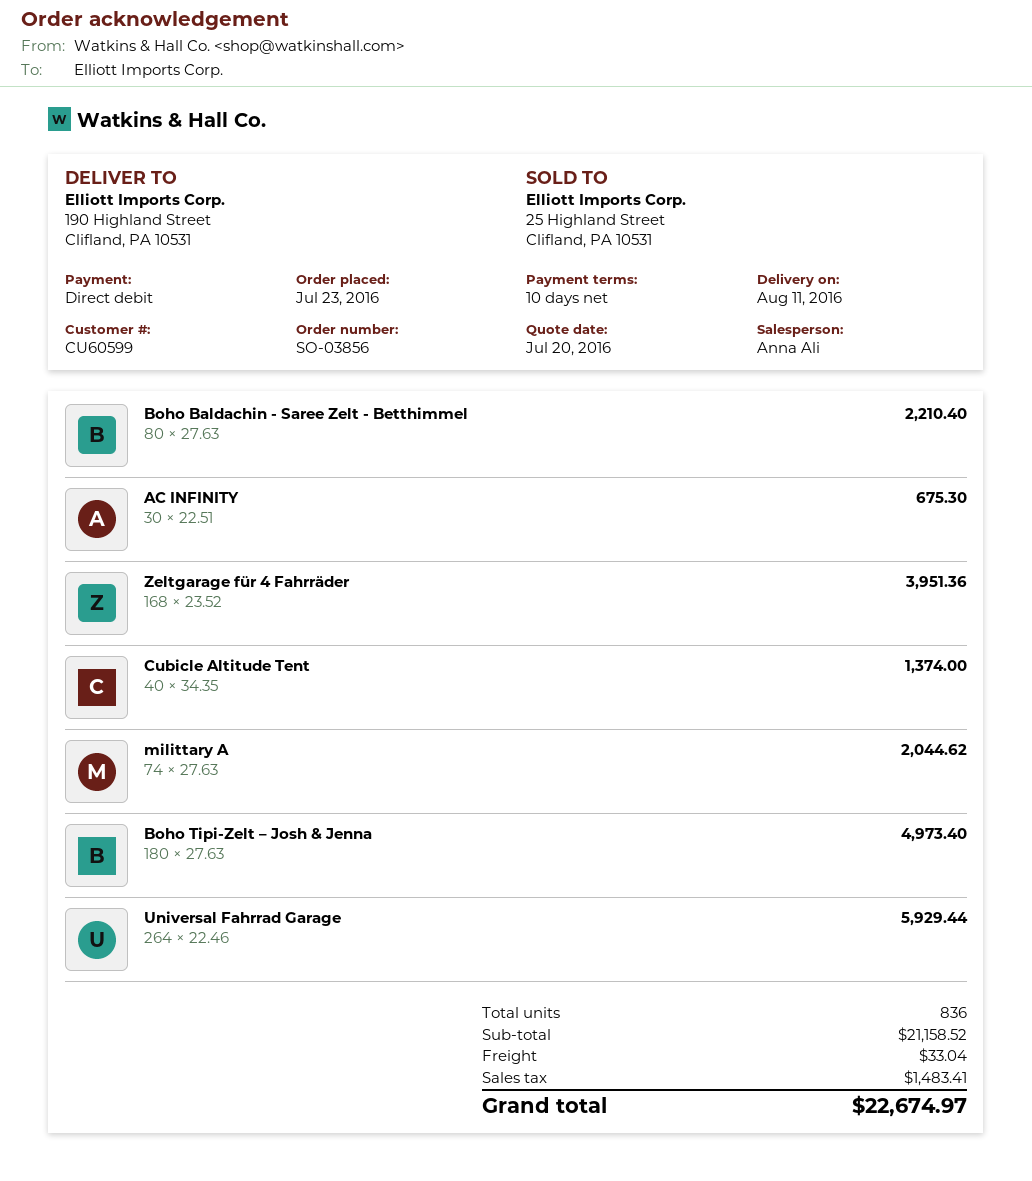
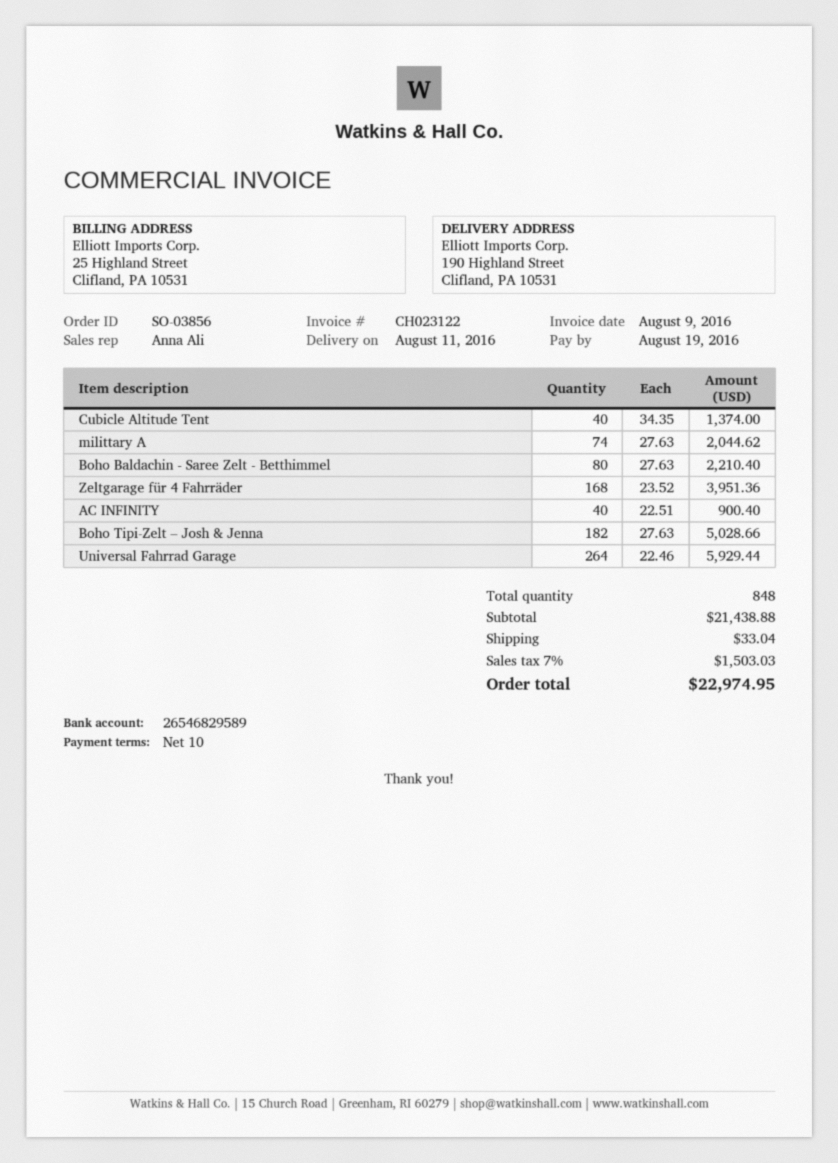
AC INFINITY: 30 x 22.51 = 675.30 -> 40 x 22.51 = 900.40
Boho Tipi-Zelt – Josh & Jenna: 180 x 27.63 = 4973.40 -> 182 x 27.63 = 5028.66
total quantity: 836 -> 848
subtotal: 21158.52 -> 21438.88
tax: 1483.41 -> 1503.03
total: 22674.97 -> 22974.95

